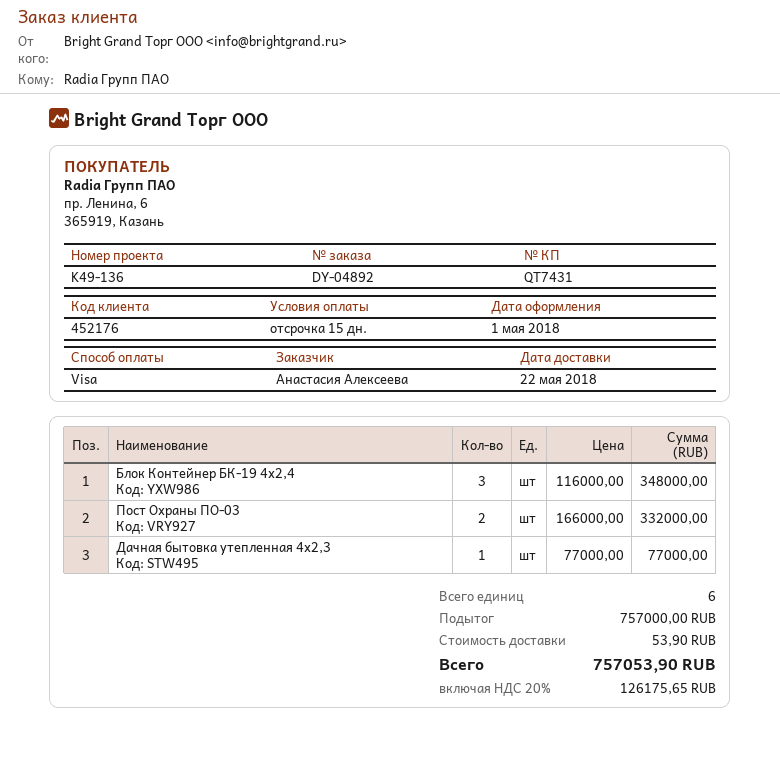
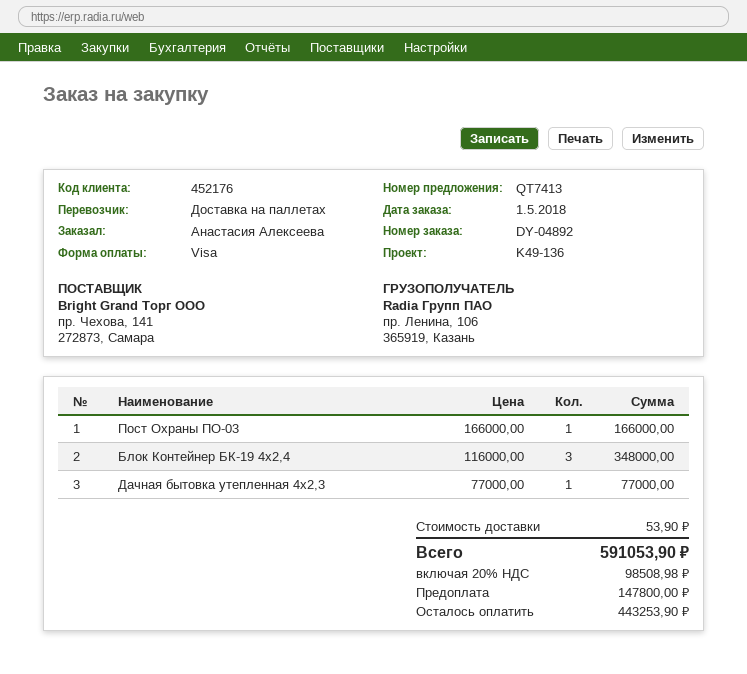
quote number: QT7431 -> QT7413
Пост Охраны ПО-03: 2 x 166000.00 = 332000.00 -> 1 x 166000.00 = 166000.00
tax: 20% = 126175.65 -> 20% = 98508.98
total: 757053.90 -> 591053.90

